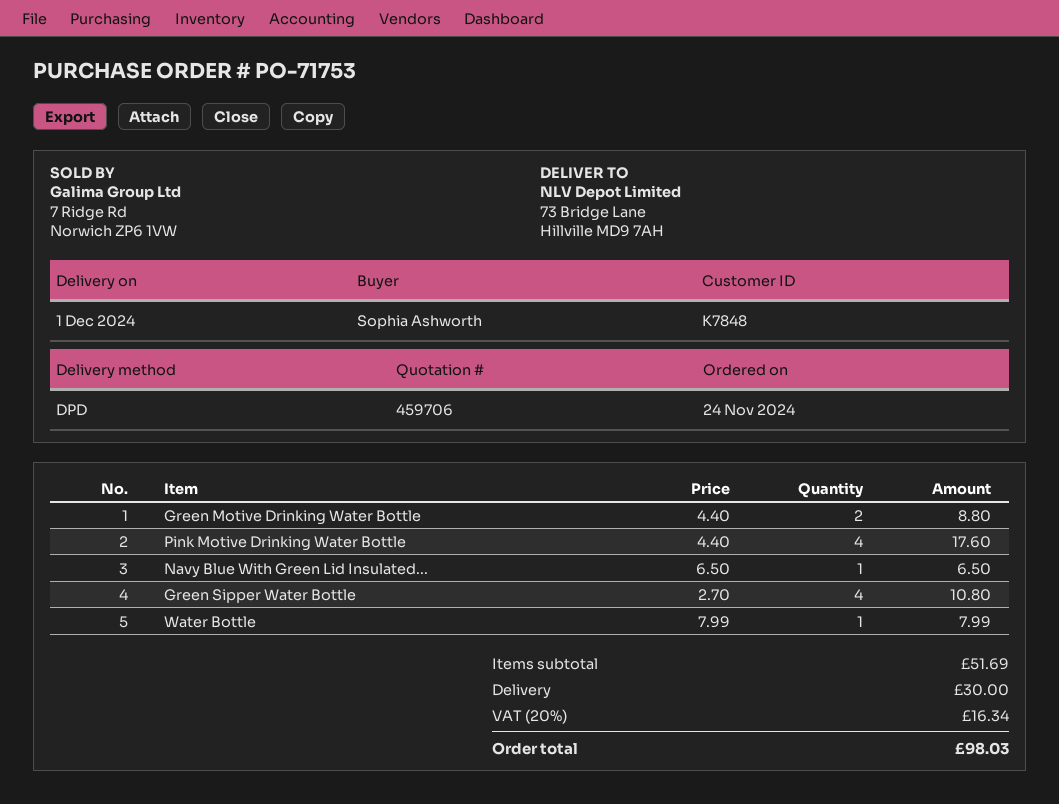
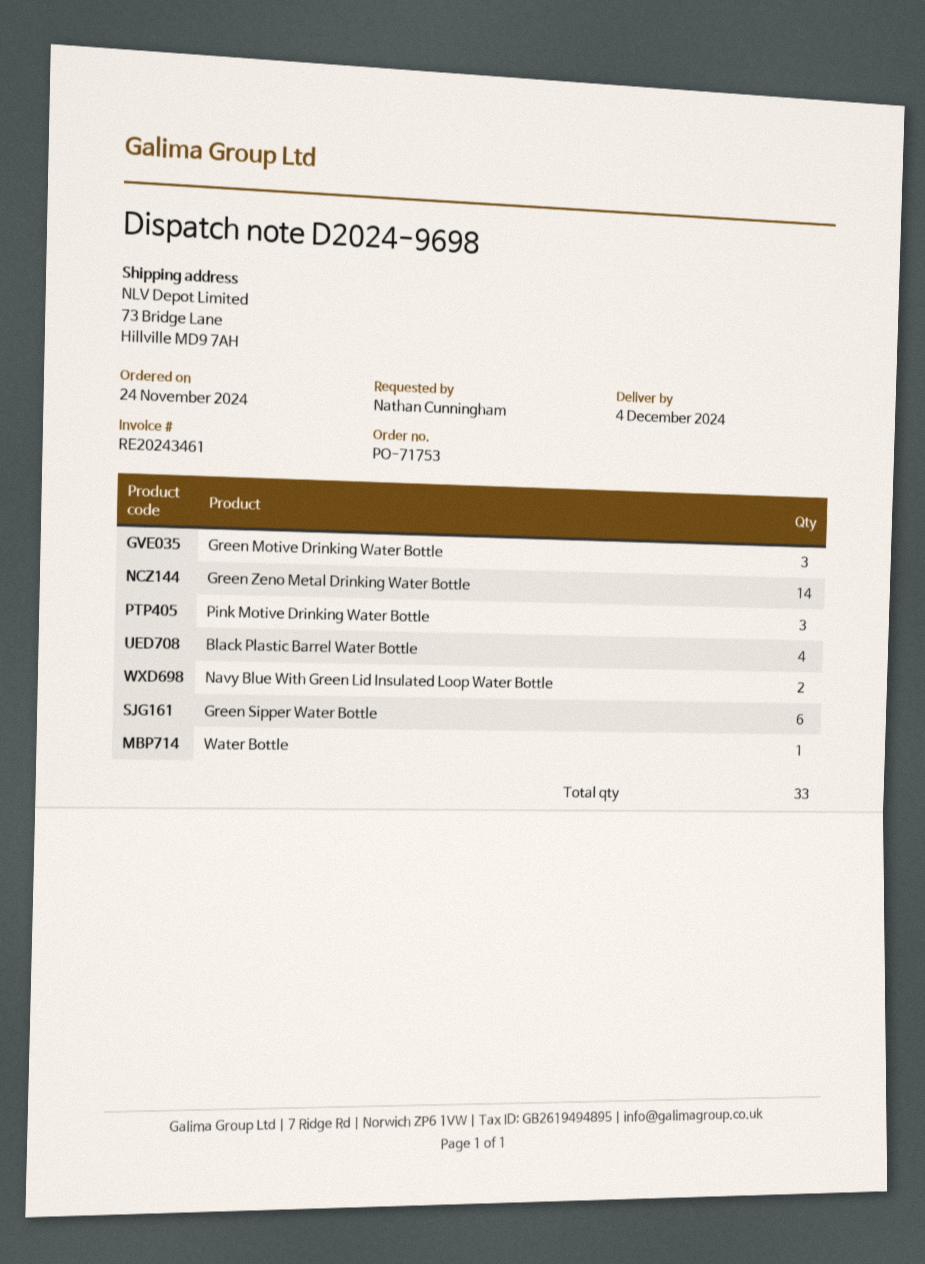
delivery date: 2024-12-01 -> 2024-12-04
ordered by: Sophia Ashworth -> Nathan Cunningham
Green Motive Drinking Water Bottle: 2 -> 3
Pink Motive Drinking Water Bottle: 4 -> 3
Navy Blue With Green Lid Insulated...: 1 -> 2
Green Sipper Water Bottle: 4 -> 6
Green Zeno Metal Drinking Water Bottle: none -> 14
Black Plastic Barrel Water Bottle: none -> 4

